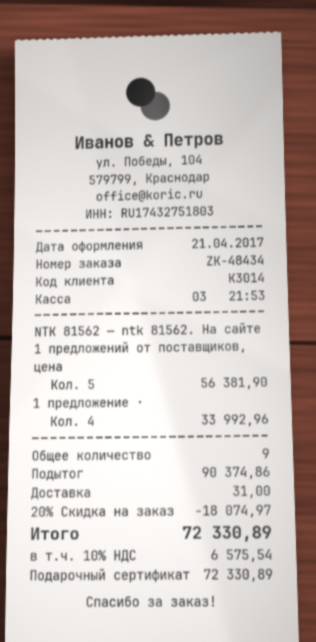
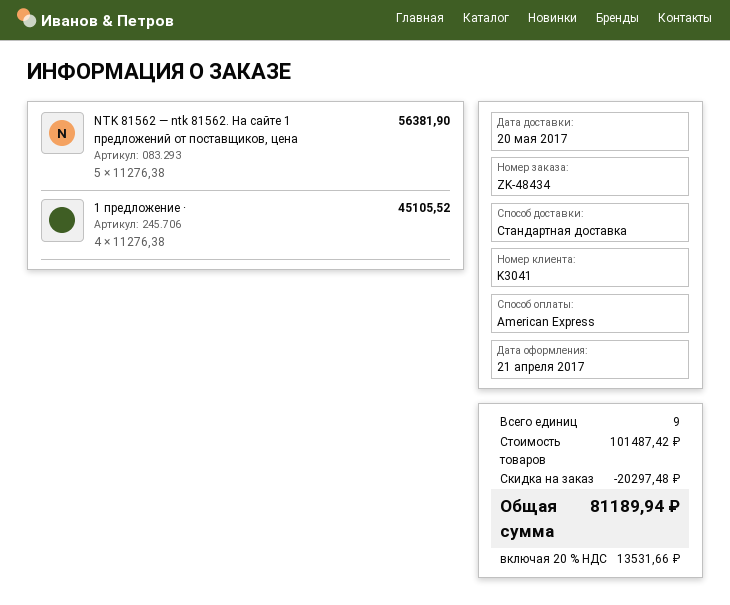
customer number: K3014 -> K3041
payment method: gift card -> American Express
1 предложение ·: 4 for 33992.96 -> 4 for 45105.52
subtotal: 90374.86 -> 101487.42
discount: 18074.97 -> 20297.48
shipping: 31.00 -> none
tax: 10% = 6575.54 -> 20% = 13531.66
total: 72330.89 -> 81189.94

